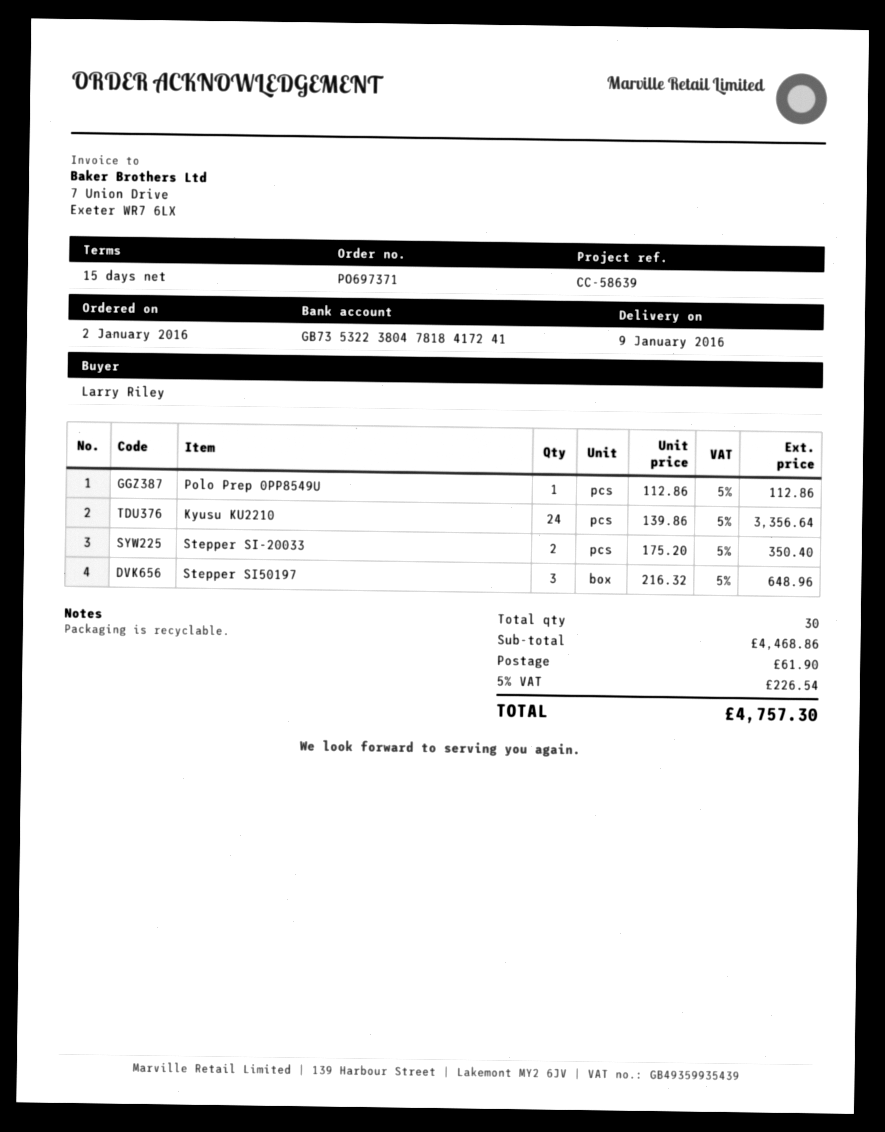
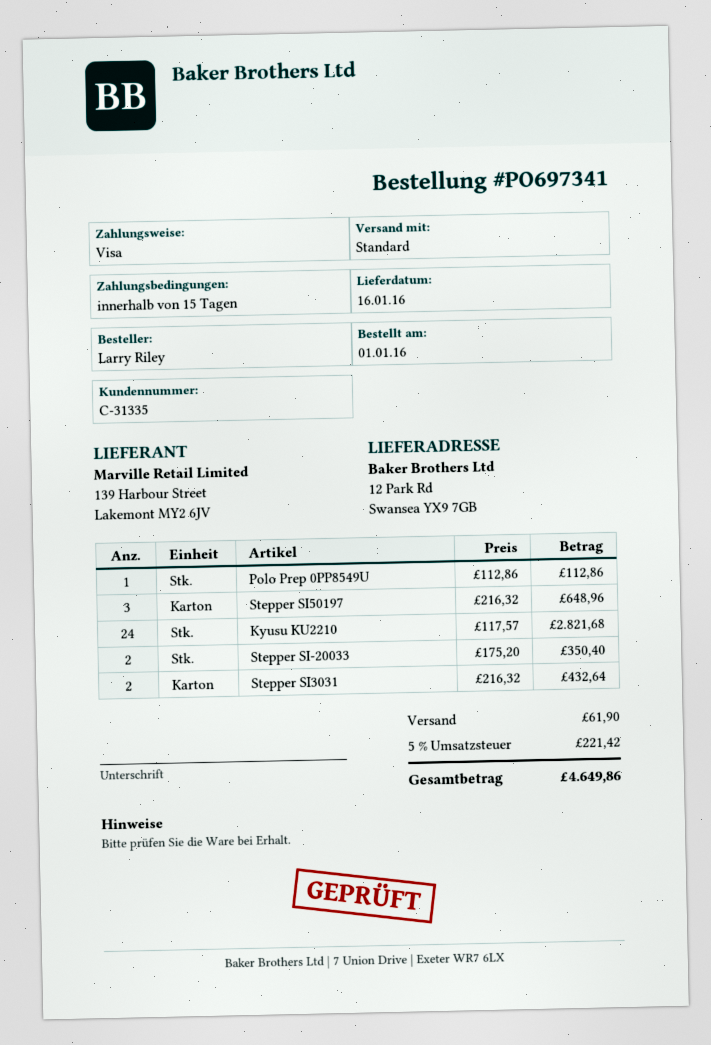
order number: PO697371 -> PO697341
order date: 2016-01-02 -> 2016-01-01
delivery date: 2016-01-09 -> 2016-01-16
Kyusu KU2210: 24 x 139.86 = 3356.64 -> 24 x 117.57 = 2821.68
Stepper SI3031: none -> 2 x 216.32 = 432.64
tax: 5% = 226.54 -> 5% = 221.42
total: 4757.30 -> 4649.86

